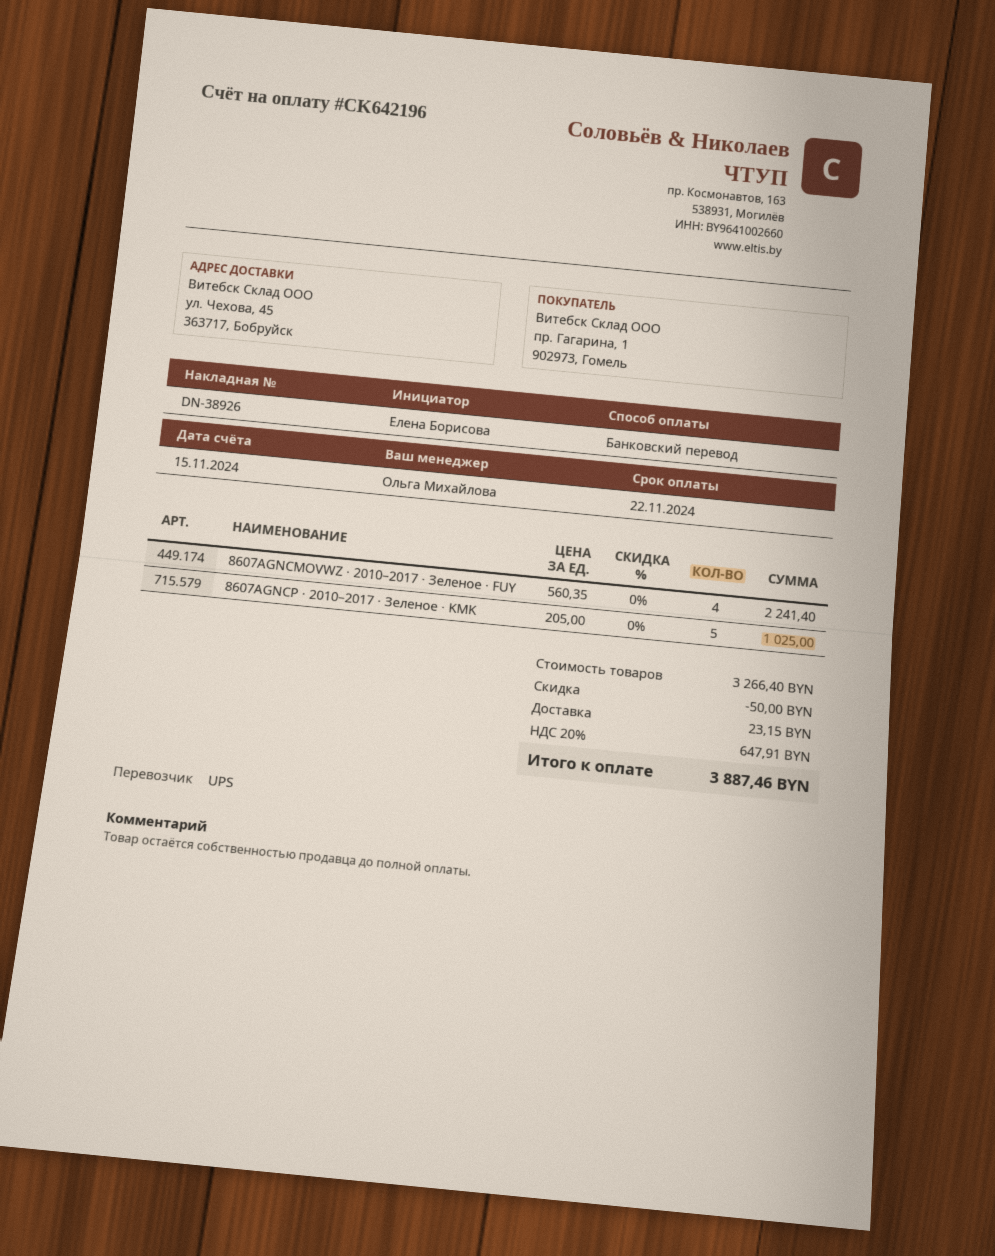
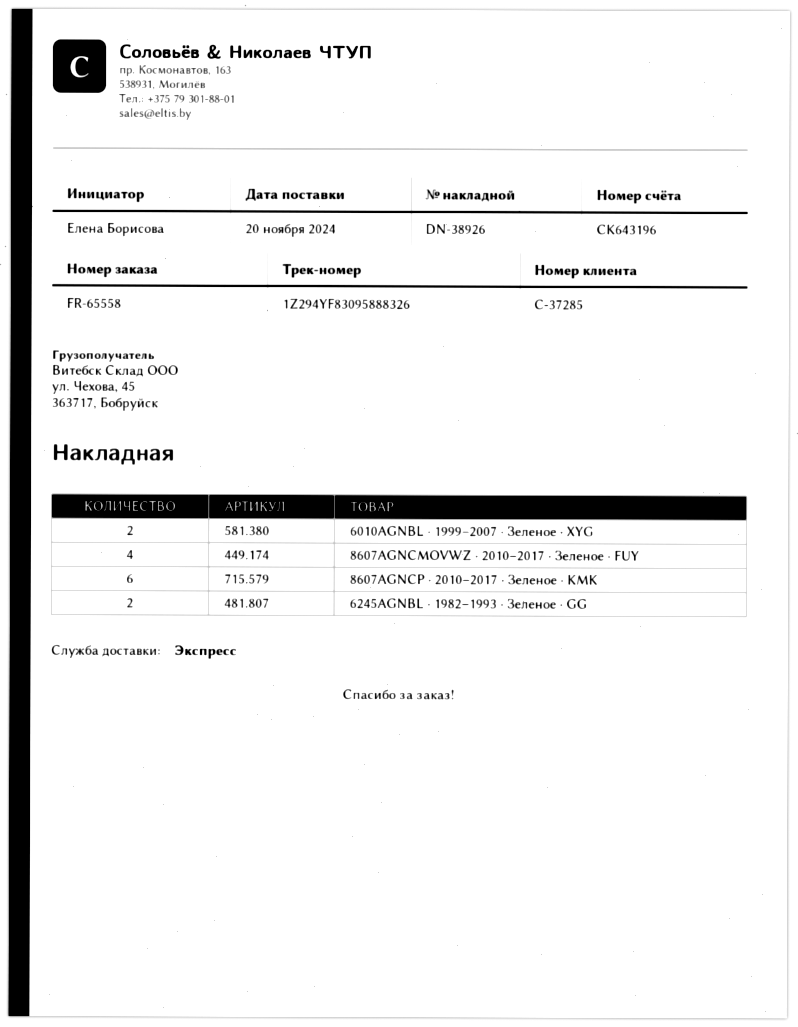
invoice number: CK642196 -> CK643196
shipping method: UPS -> express
8607AGNCP · 2010–2017 · Зеленое · KMK: 5 -> 6
6010AGNBL · 1999–2007 · Зеленое · XYG: none -> 2
6245AGNBL · 1982–1993 · Зеленое · GG: none -> 2

